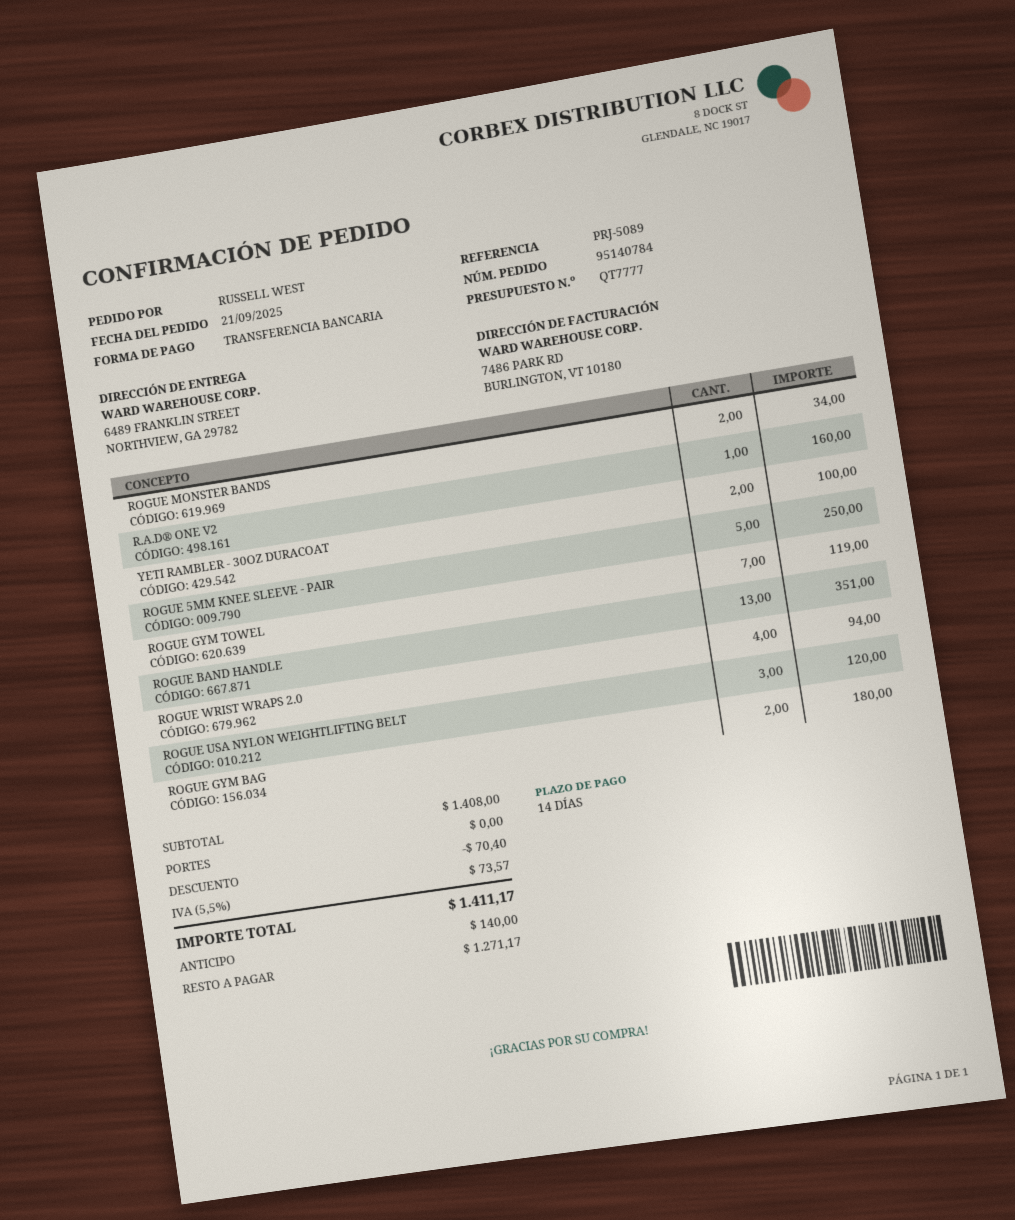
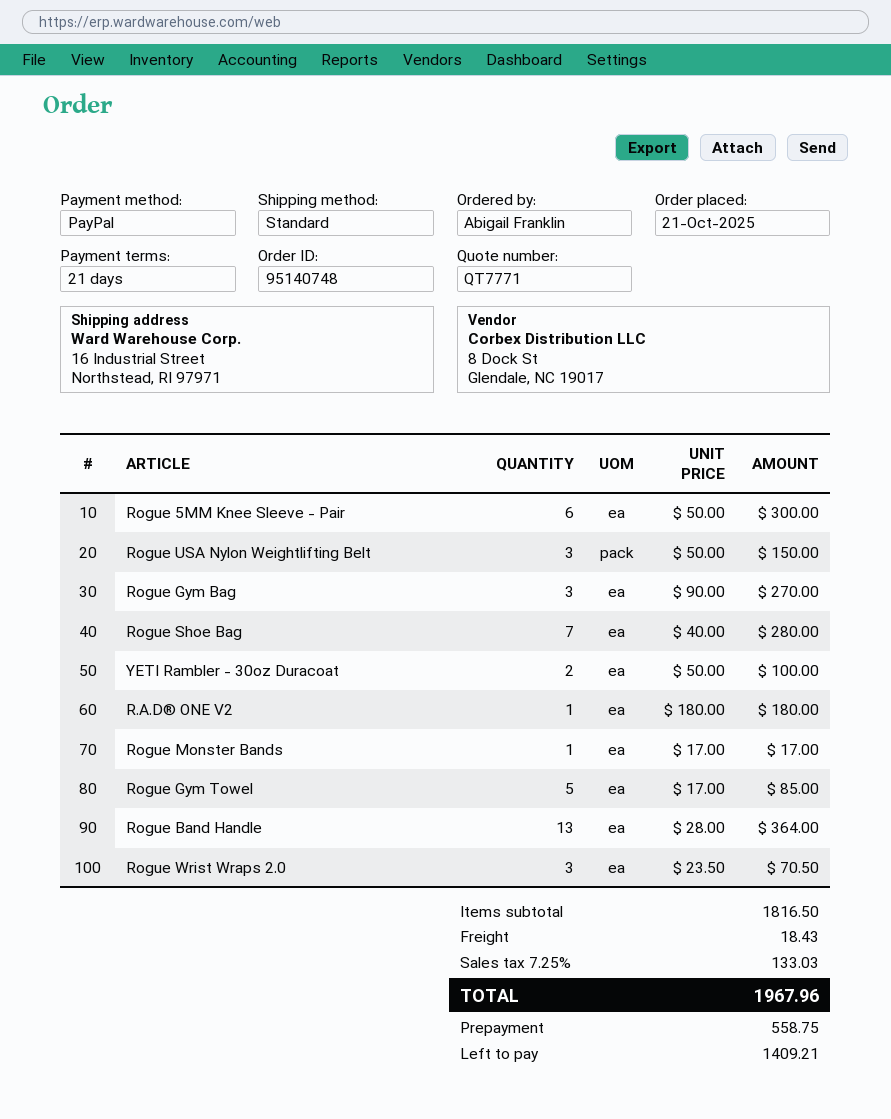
quote number: QT7777 -> QT7771
order number: 95140784 -> 95140748
order date: 2025-09-21 -> 2025-10-21
payment terms: 14 days -> 21 days
ordered by: RUSSELL WEST -> Abigail Franklin
payment method: bank transfer -> PayPal
ship to: 6489 FRANKLIN STREET, NORTHVIEW, GA 29782 -> 16 Industrial Street, Northstead, RI 97971
ROGUE MONSTER BANDS: 2 for 34.00 -> 1 for 17.00
R.A.D® ONE V2: 1 for 160.00 -> 1 for 180.00
ROGUE 5MM KNEE SLEEVE - PAIR: 5 for 250.00 -> 6 for 300.00
ROGUE GYM TOWEL: 7 for 119.00 -> 5 for 85.00
ROGUE BAND HANDLE: 13 for 351.00 -> 13 for 364.00
ROGUE WRIST WRAPS 2.0: 4 for 94.00 -> 3 for 70.50
ROGUE USA NYLON WEIGHTLIFTING BELT: 3 for 120.00 -> 3 for 150.00
ROGUE GYM BAG: 2 for 180.00 -> 3 for 270.00
Rogue Shoe Bag: none -> 7 for 280.00
subtotal: 1408.00 -> 1816.50
discount: 70.40 -> none
shipping: 0.00 -> 18.43
tax: 5.5% = 73.57 -> 7.25% = 133.03
total: 1411.17 -> 1967.96
deposit: 140.00 -> 558.75
balance: 1271.17 -> 1409.21

